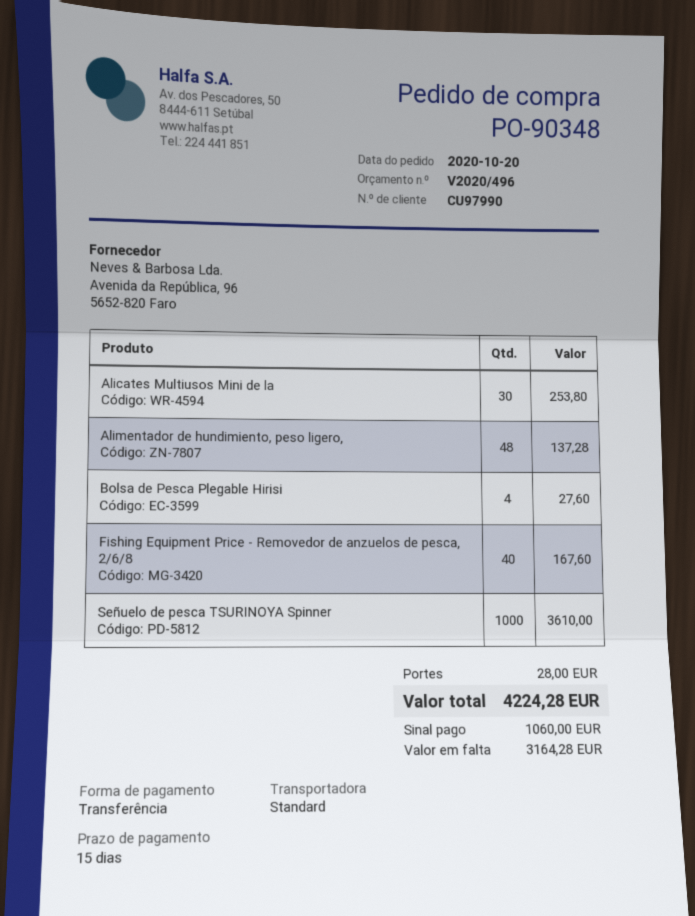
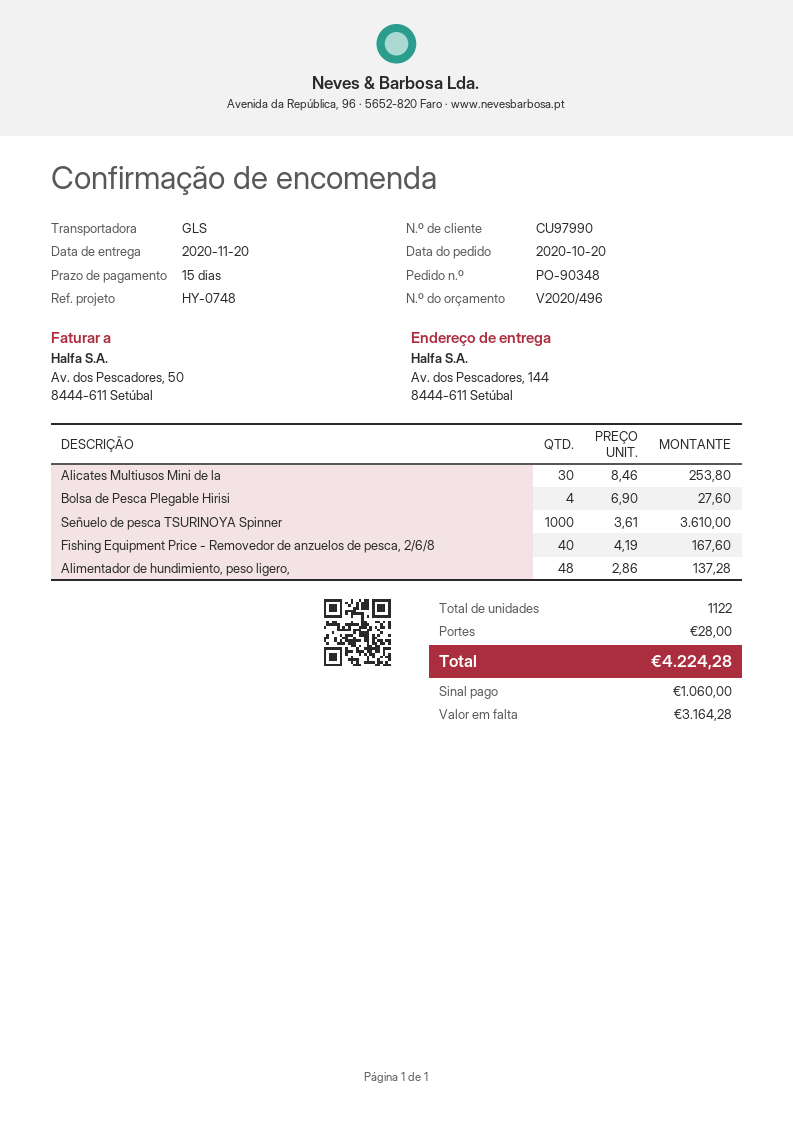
shipping method: standard -> GLS

